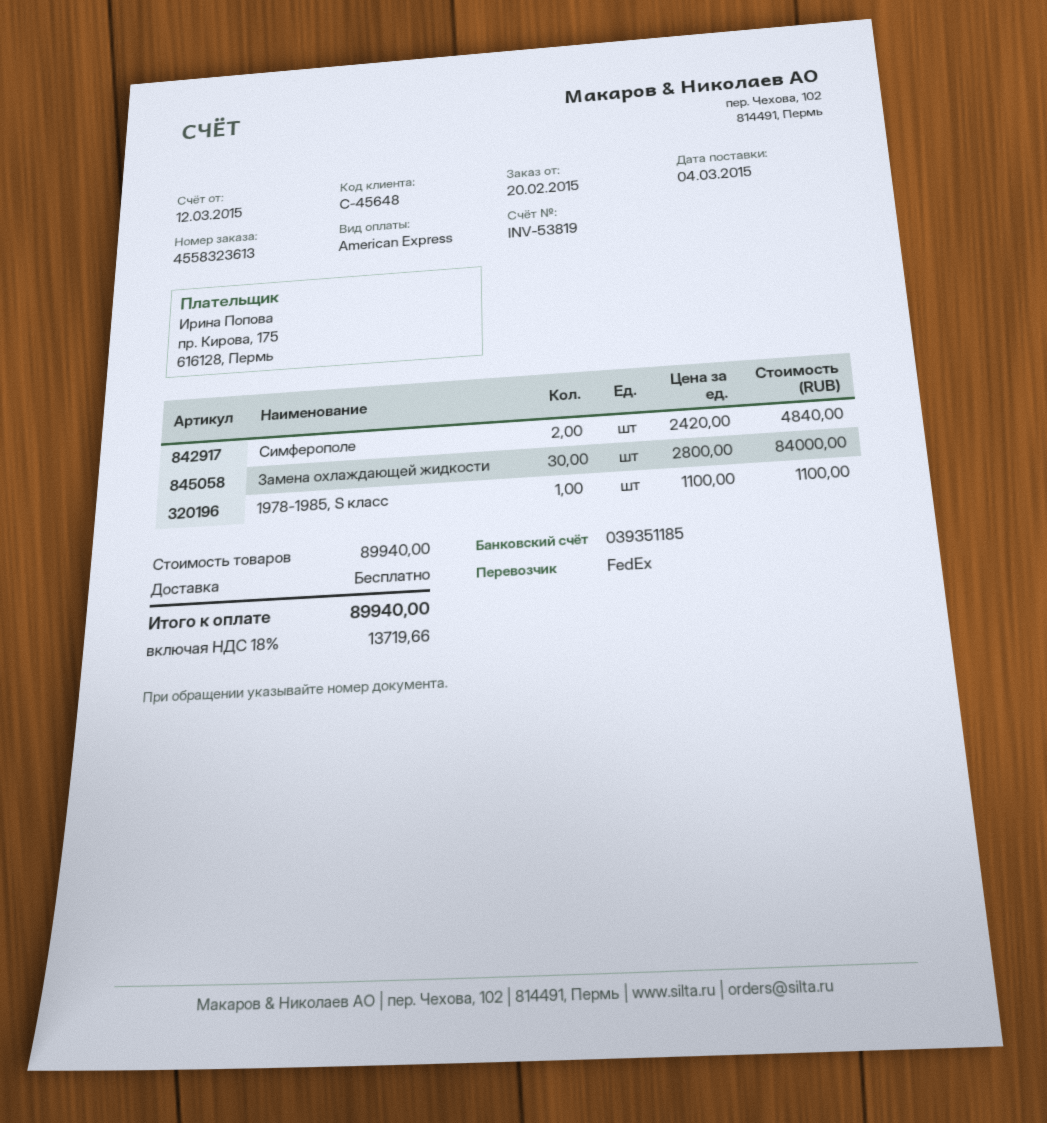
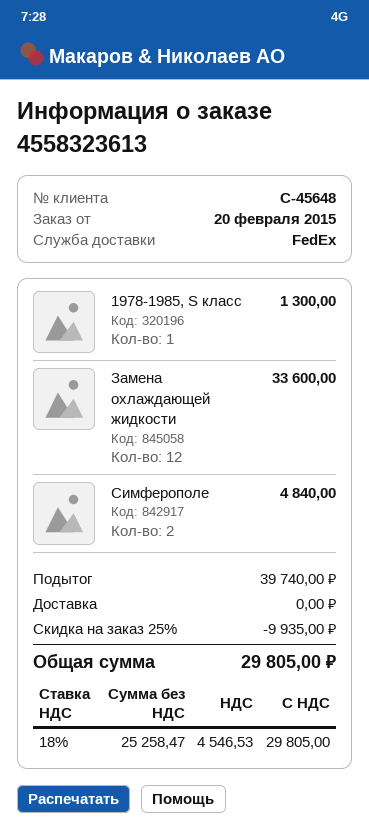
Замена охлаждающей жидкости: 30 for 84000.00 -> 12 for 33600.00
1978-1985, S класс: 1 for 1100.00 -> 1 for 1300.00
subtotal: 89940.00 -> 39740.00
discount: none -> 25% = 9935.00
tax: 18% = 13719.66 -> 18% = 4546.53
total: 89940.00 -> 29805.00

